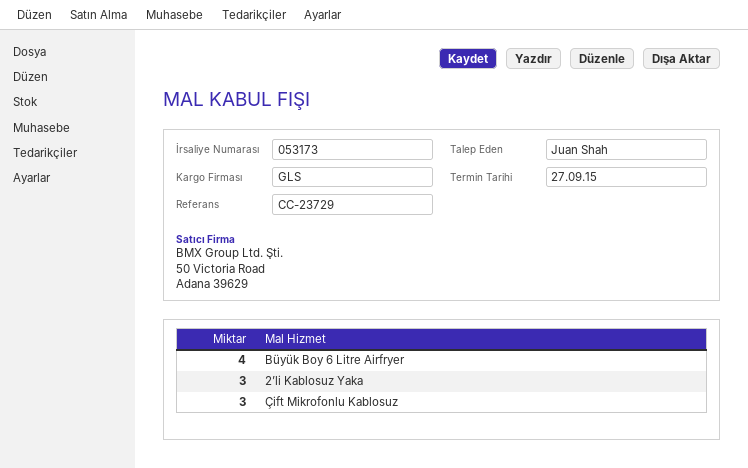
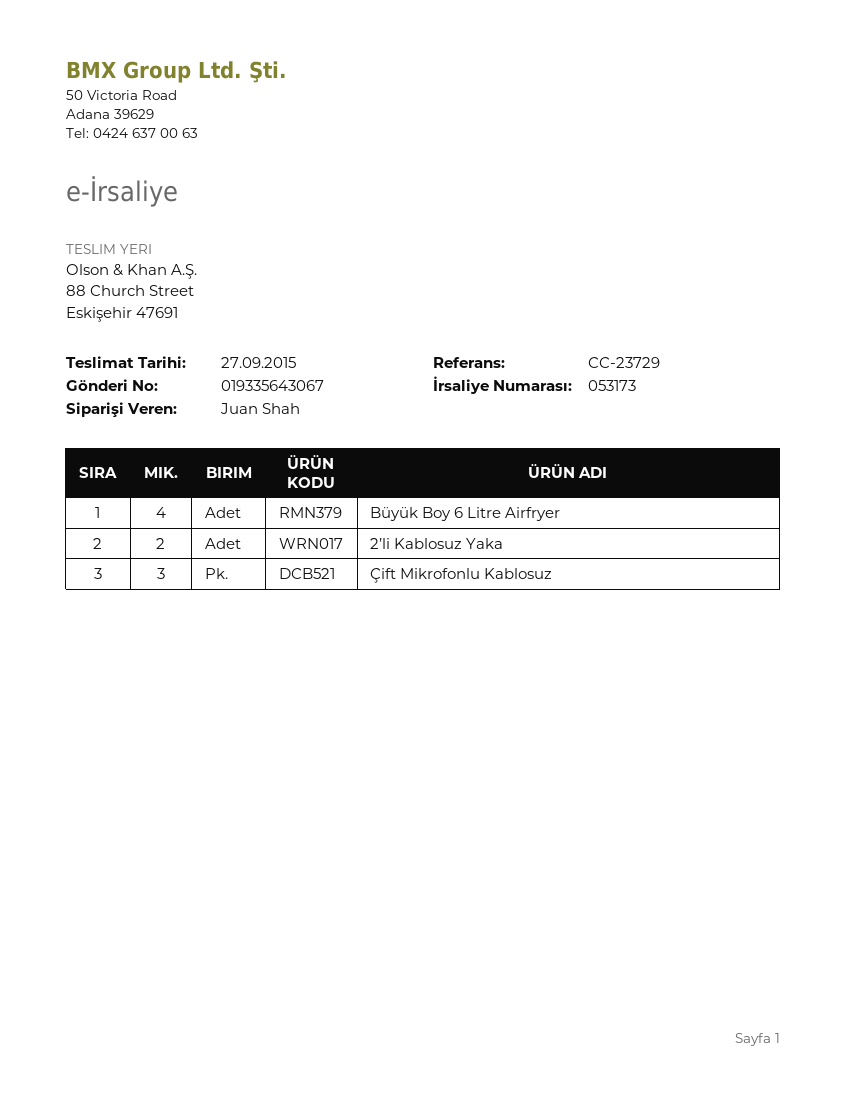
2’li Kablosuz Yaka: 3 -> 2

